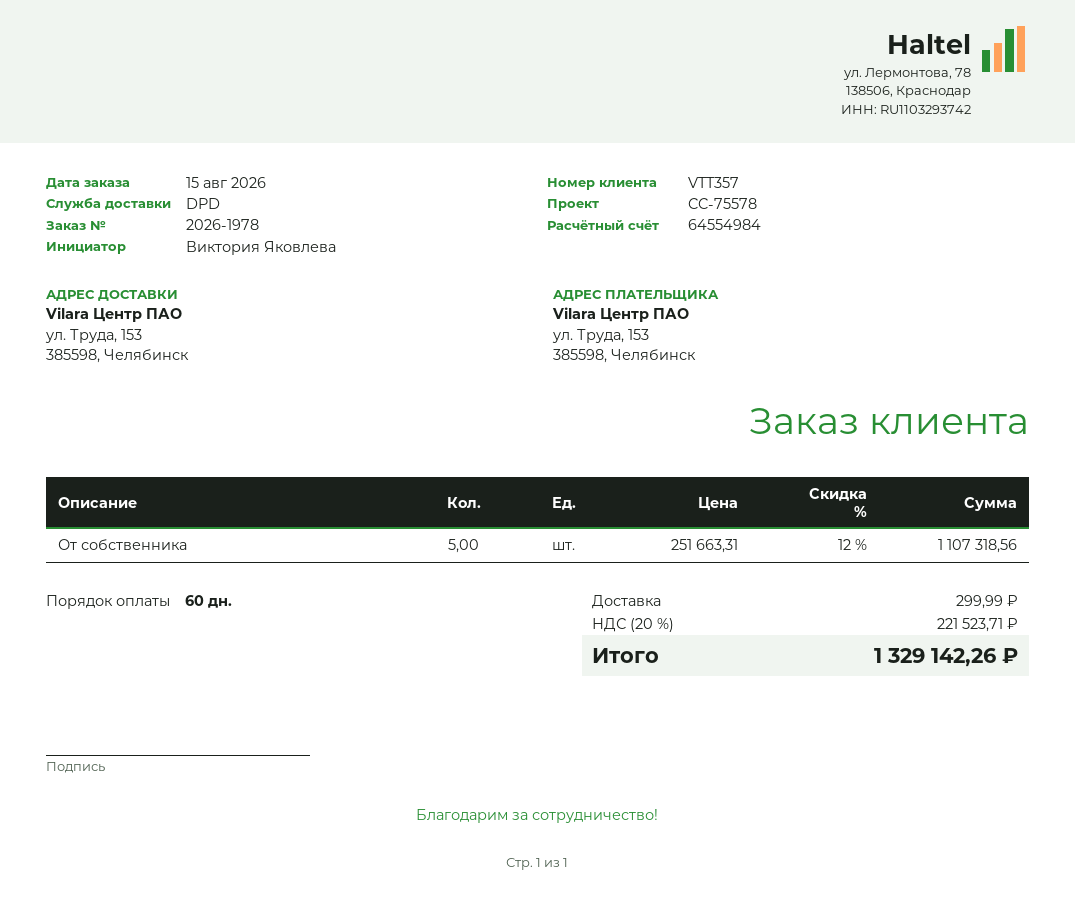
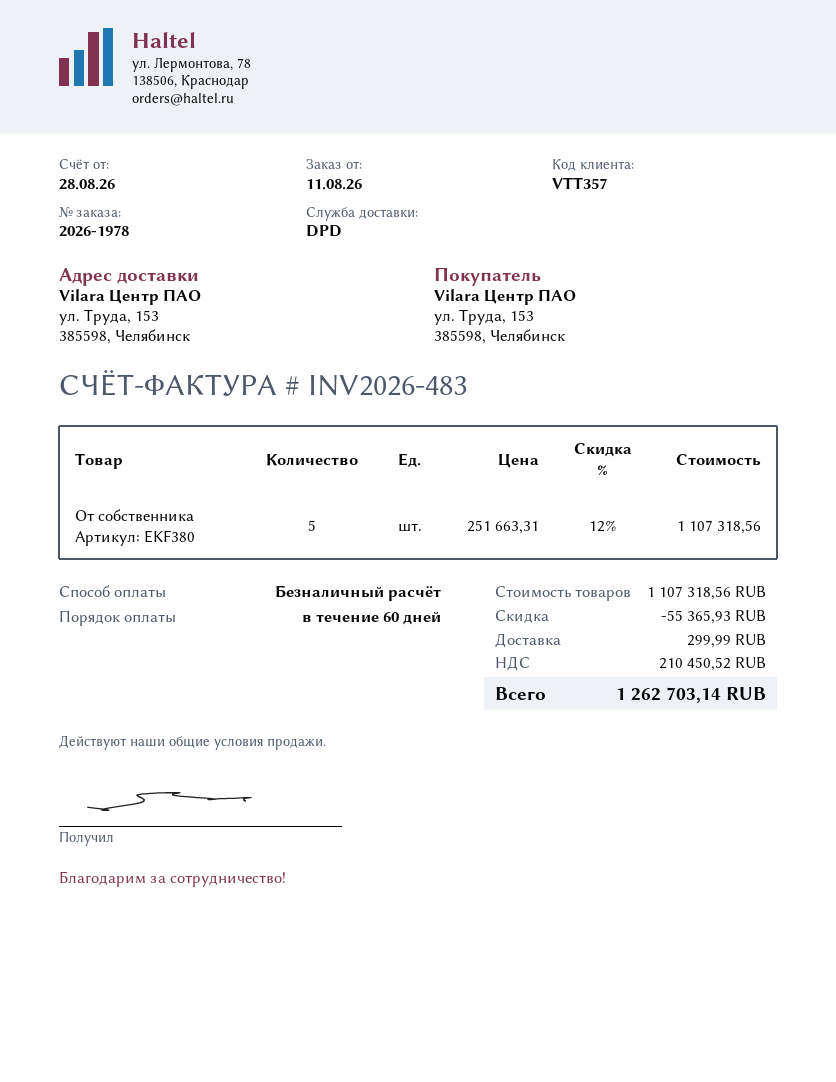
order date: 2026-08-15 -> 2026-08-11
discount: none -> 55365.93
tax: 221523.71 -> 210450.52
total: 1329142.26 -> 1262703.14

